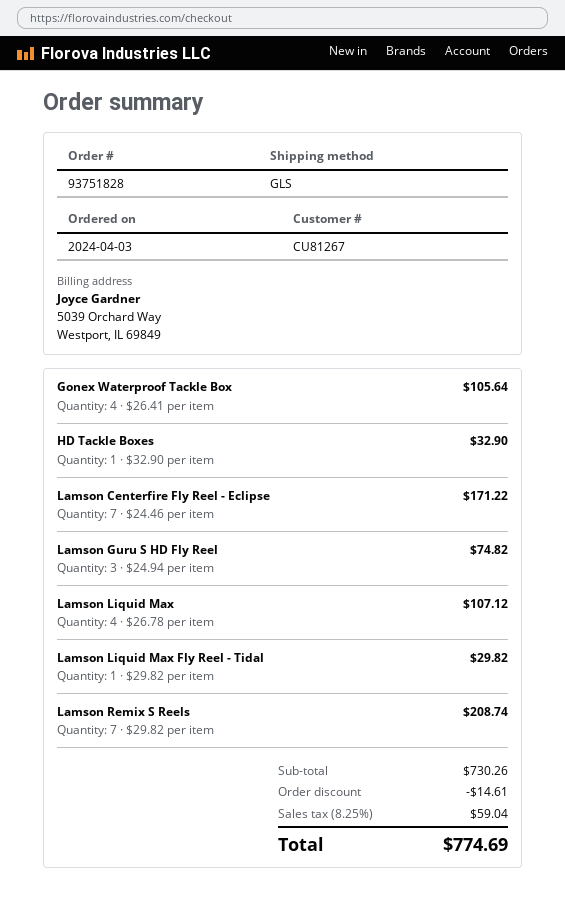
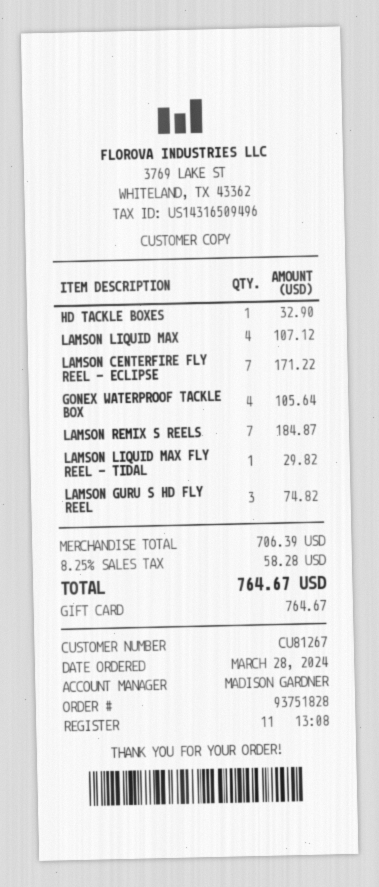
order date: 2024-04-03 -> 2024-03-28
Lamson Remix S Reels: 7 for 208.74 -> 7 for 184.87
subtotal: 730.26 -> 706.39
discount: 14.61 -> none
tax: 8.25% = 59.04 -> 8.25% = 58.28
total: 774.69 -> 764.67

